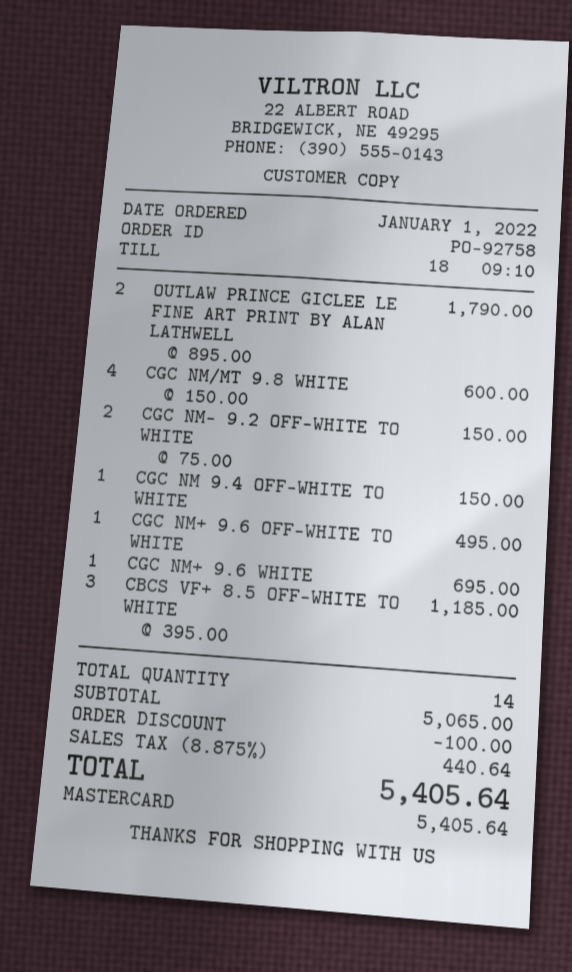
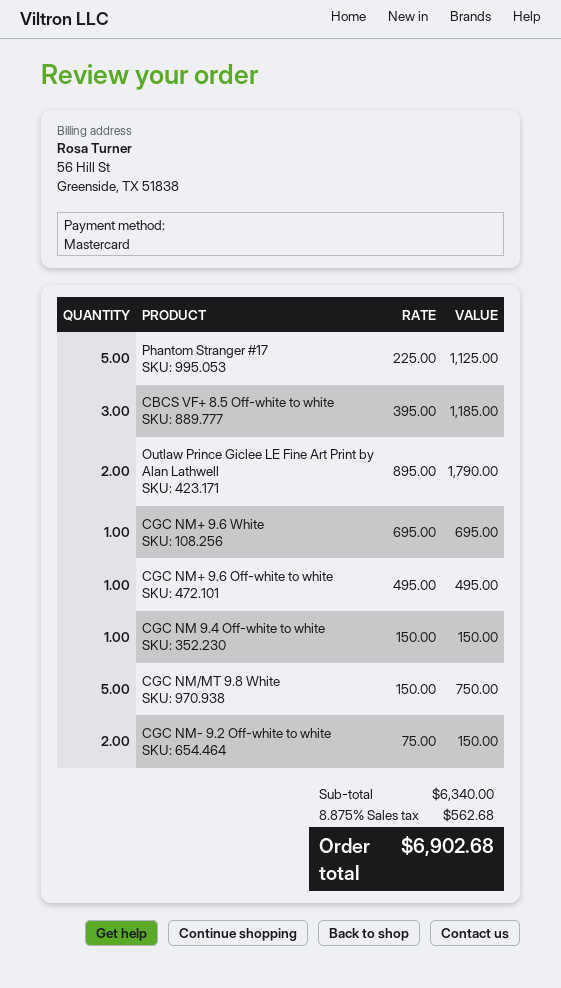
CGC NM/MT 9.8 WHITE: 4 x 150.00 = 600.00 -> 5 x 150.00 = 750.00
Phantom Stranger #17: none -> 5 x 225.00 = 1125.00
subtotal: 5065.00 -> 6340.00
discount: 100.00 -> none
tax: 8.875% = 440.64 -> 8.875% = 562.68
total: 5405.64 -> 6902.68

